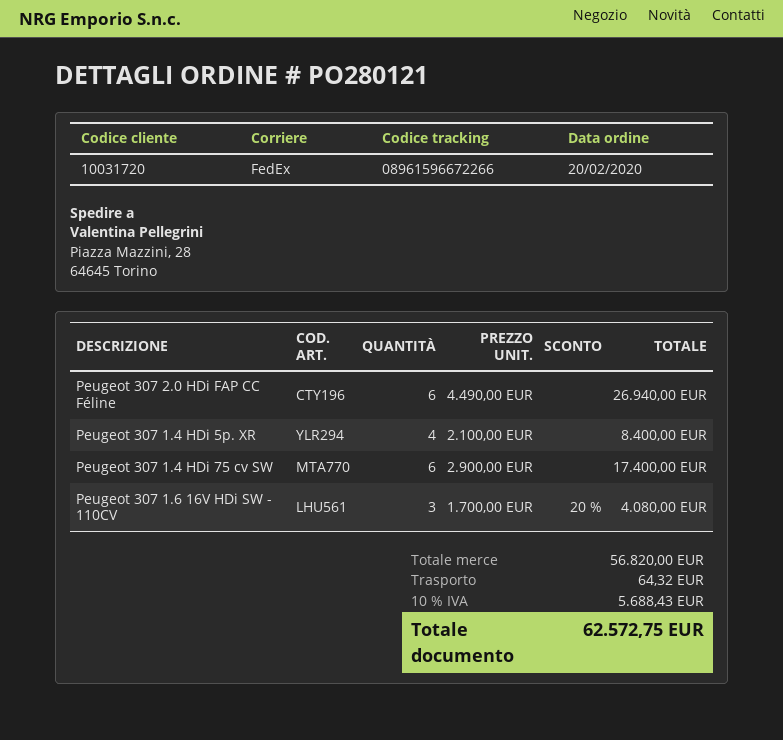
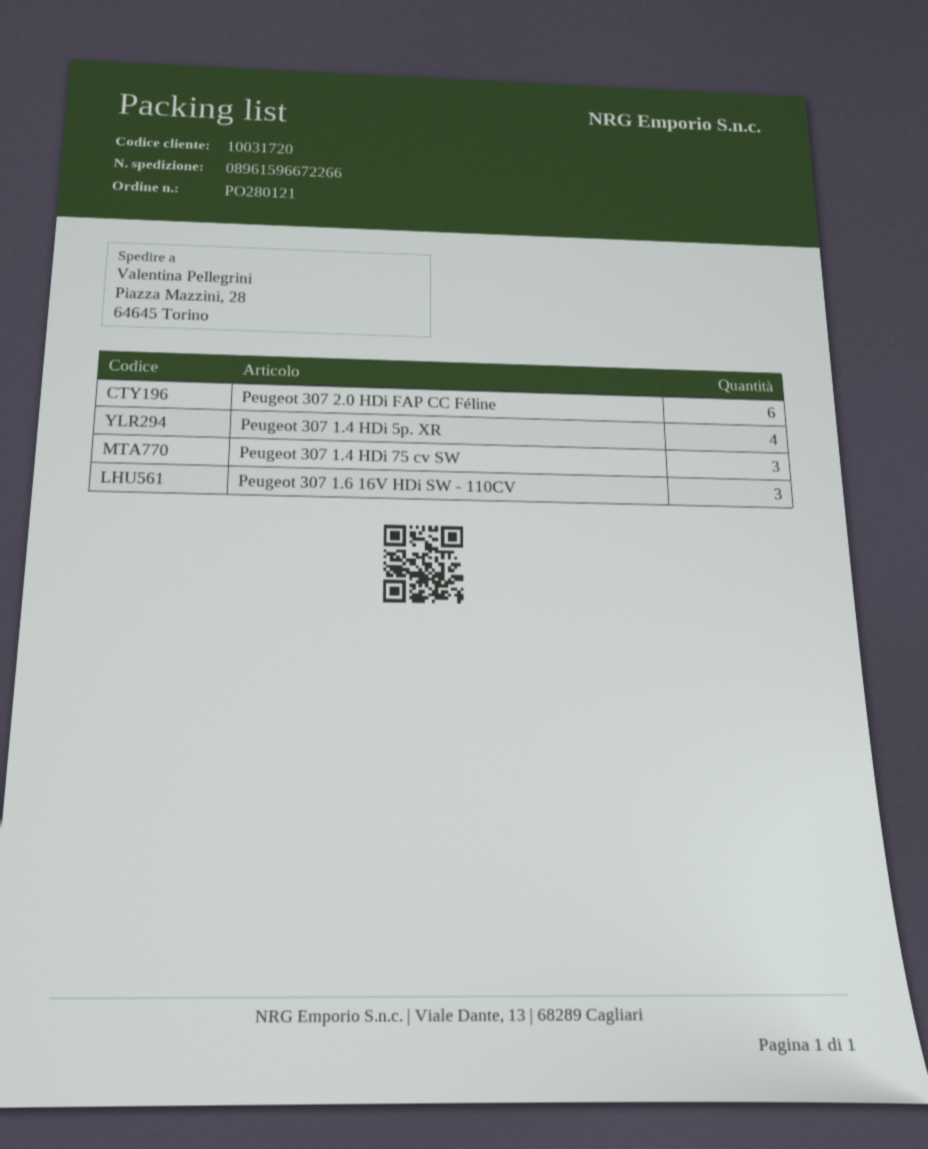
Peugeot 307 1.4 HDi 75 cv SW: 6 -> 3

